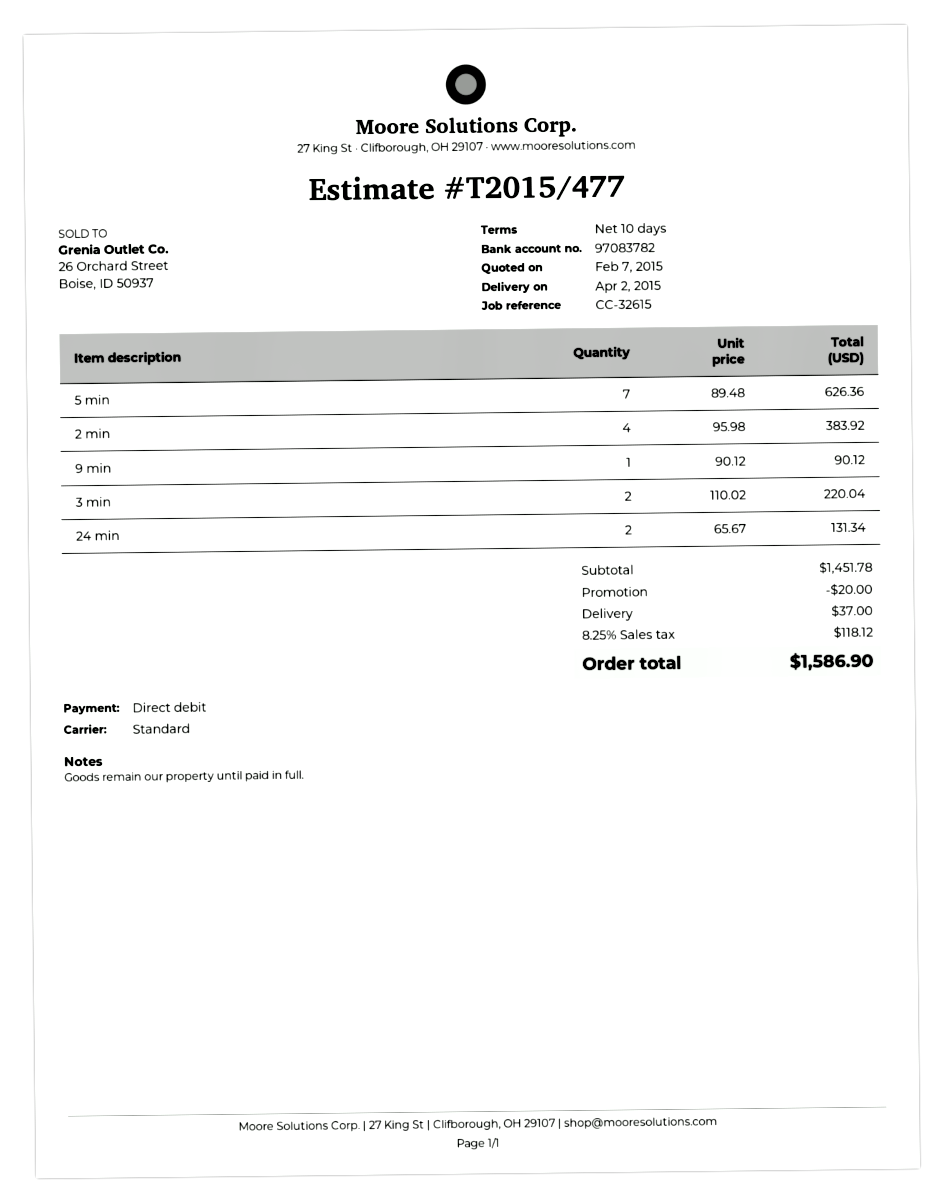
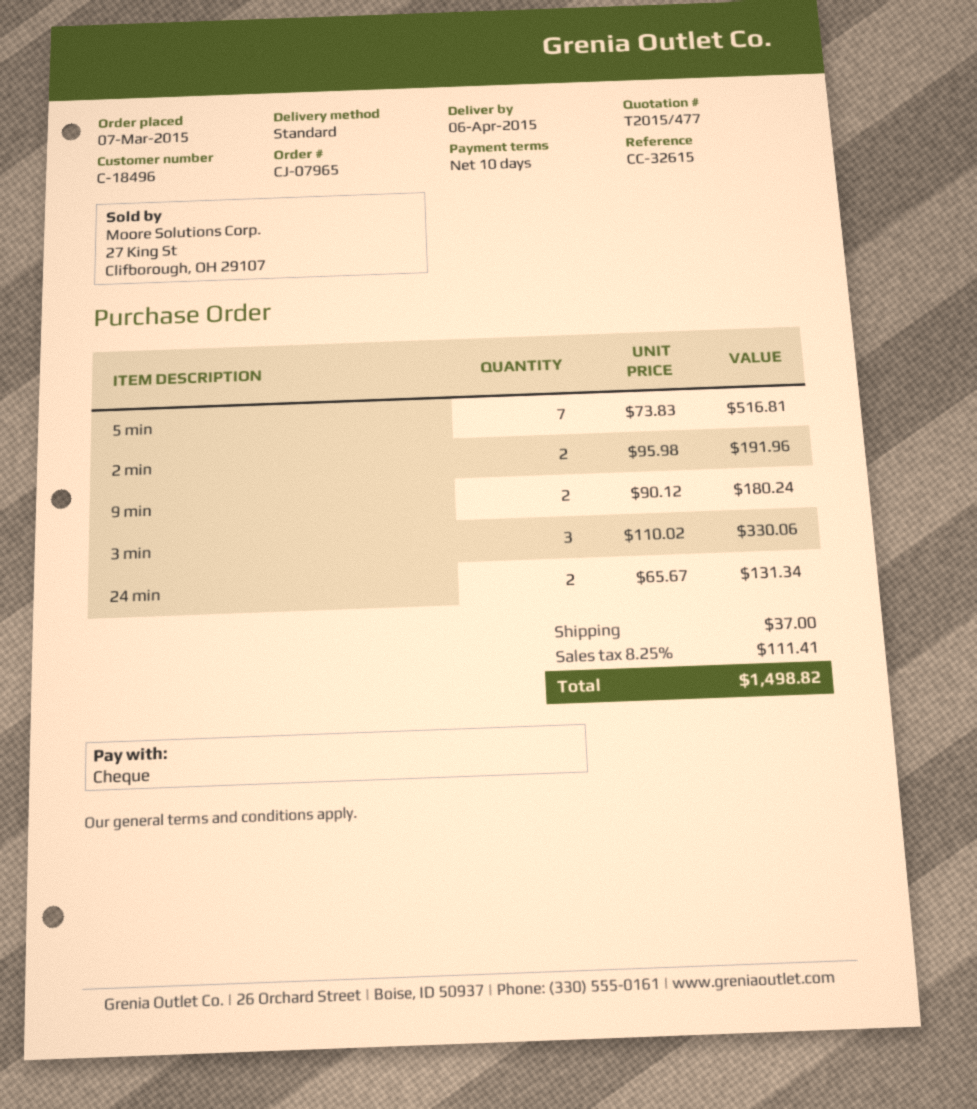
delivery date: 2015-04-02 -> 2015-04-06
payment method: direct debit -> cheque
5 min: 7 x 89.48 = 626.36 -> 7 x 73.83 = 516.81
2 min: 4 x 95.98 = 383.92 -> 2 x 95.98 = 191.96
9 min: 1 x 90.12 = 90.12 -> 2 x 90.12 = 180.24
3 min: 2 x 110.02 = 220.04 -> 3 x 110.02 = 330.06
discount: 20.00 -> none
tax: 8.25% = 118.12 -> 8.25% = 111.41
total: 1586.90 -> 1498.82

